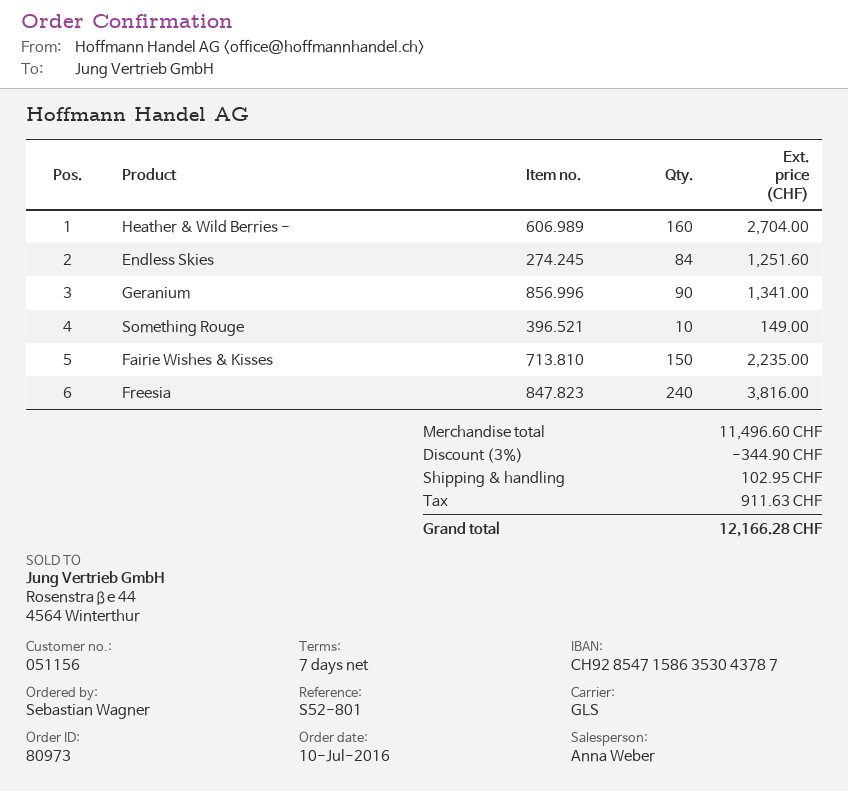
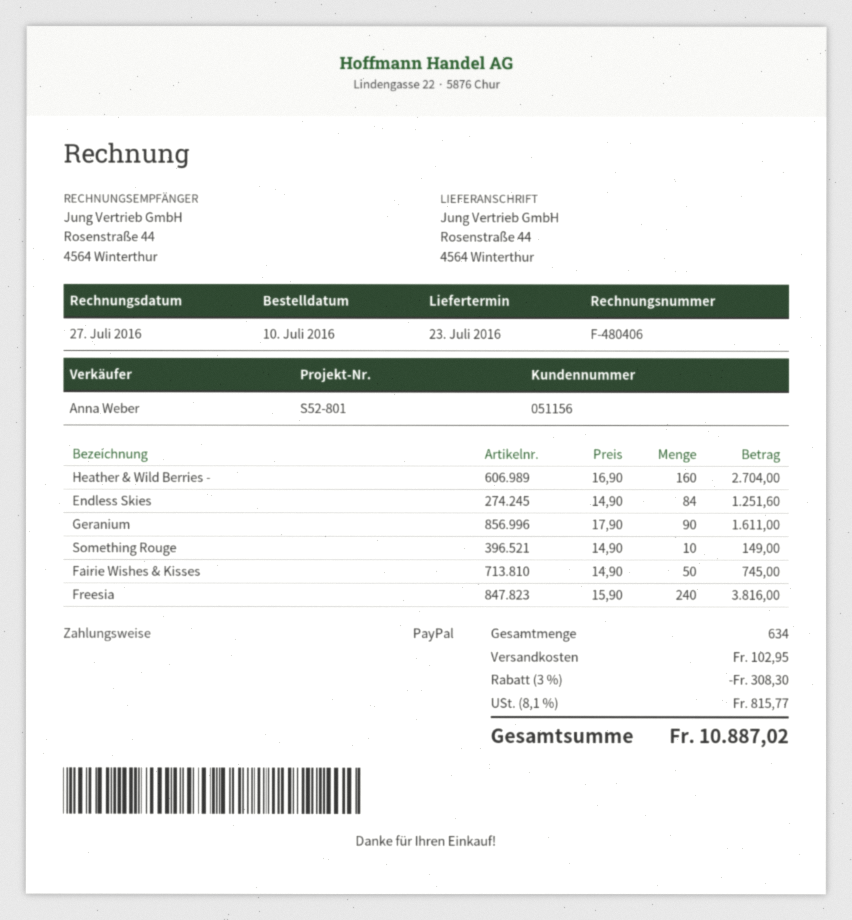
Geranium: 90 for 1341.00 -> 90 for 1611.00
Fairie Wishes & Kisses: 150 for 2235.00 -> 50 for 745.00
discount: 3% = 344.90 -> 3% = 308.30
tax: 911.63 -> 815.77
total: 12166.28 -> 10887.02

